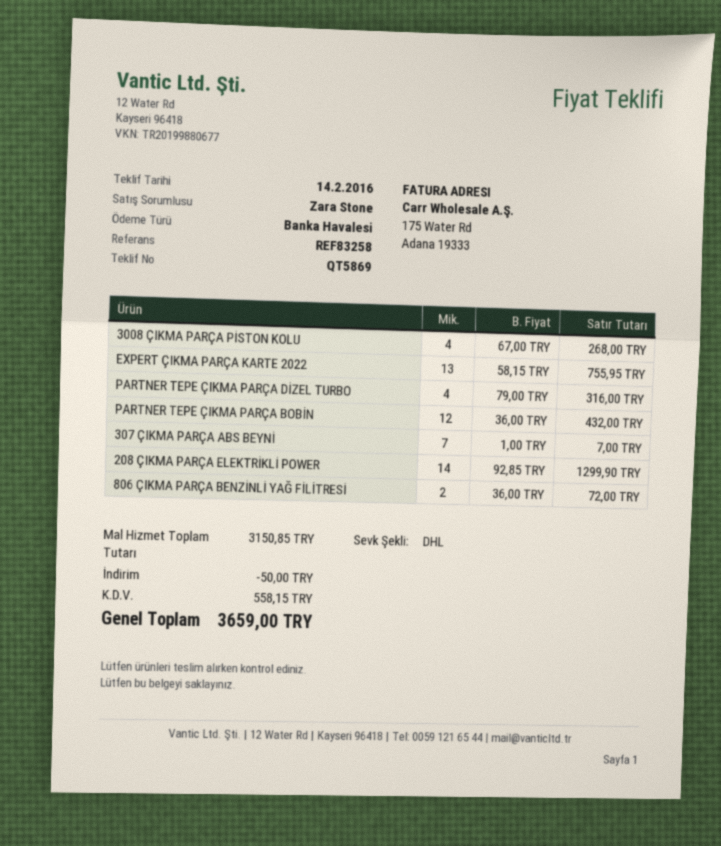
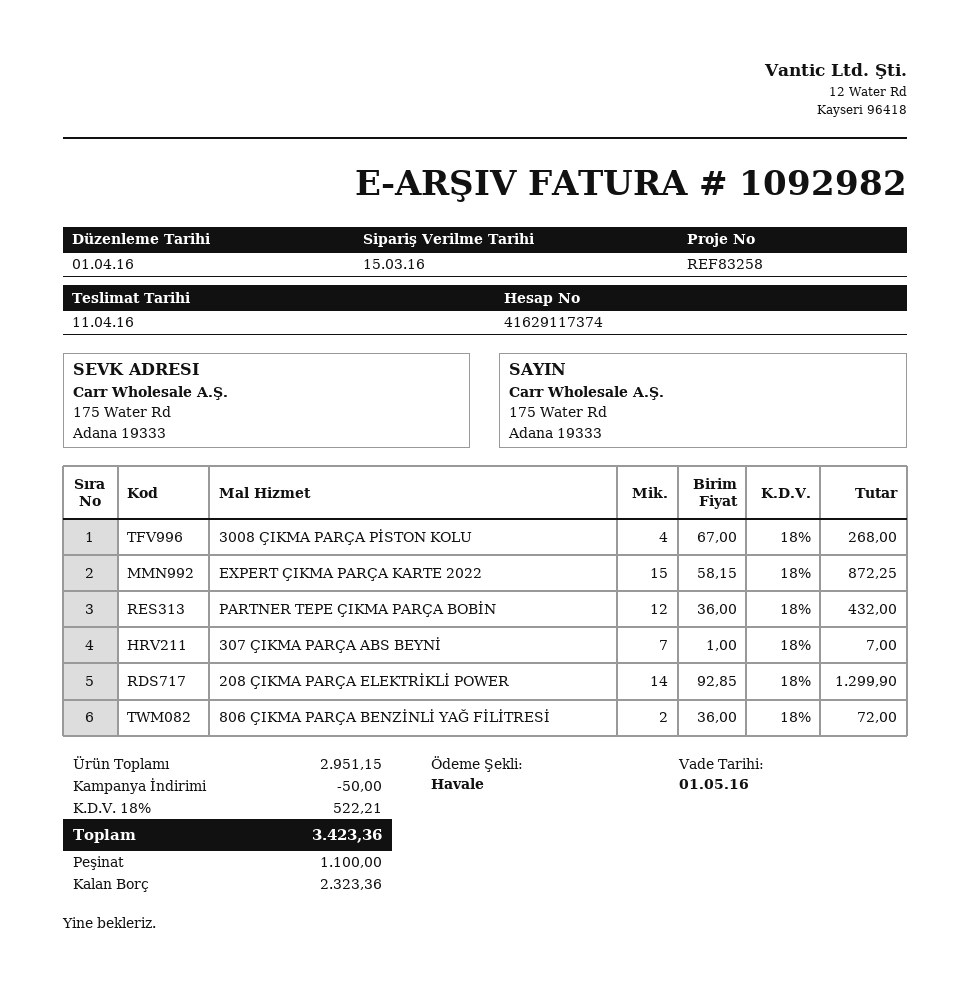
EXPERT ÇIKMA PARÇA KARTE 2022: 13 x 58.15 = 755.95 -> 15 x 58.15 = 872.25
PARTNER TEPE ÇIKMA PARÇA DİZEL TURBO: 4 x 79.00 = 316.00 -> none
subtotal: 3150.85 -> 2951.15
tax: 558.15 -> 522.21
total: 3659.00 -> 3423.36

